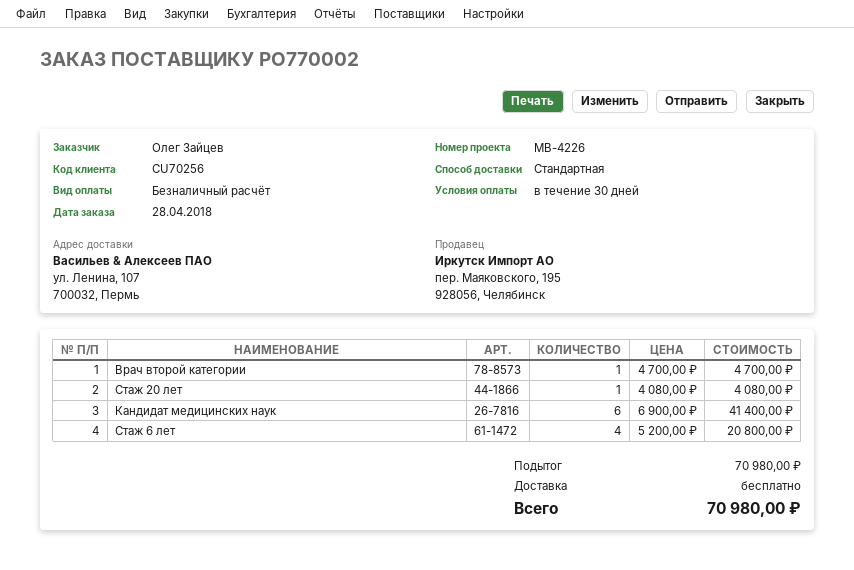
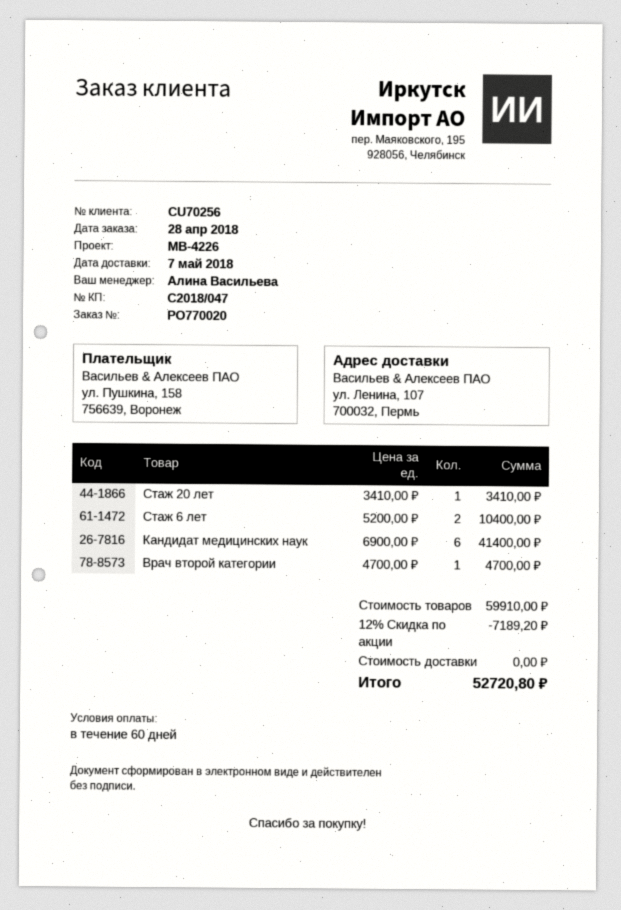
order number: PO770002 -> PO770020
payment terms: 30 days -> 60 days
Стаж 20 лет: 1 x 4080.00 = 4080.00 -> 1 x 3410.00 = 3410.00
Стаж 6 лет: 4 x 5200.00 = 20800.00 -> 2 x 5200.00 = 10400.00
subtotal: 70980.00 -> 59910.00
discount: none -> 12% = 7189.20
total: 70980.00 -> 52720.80

